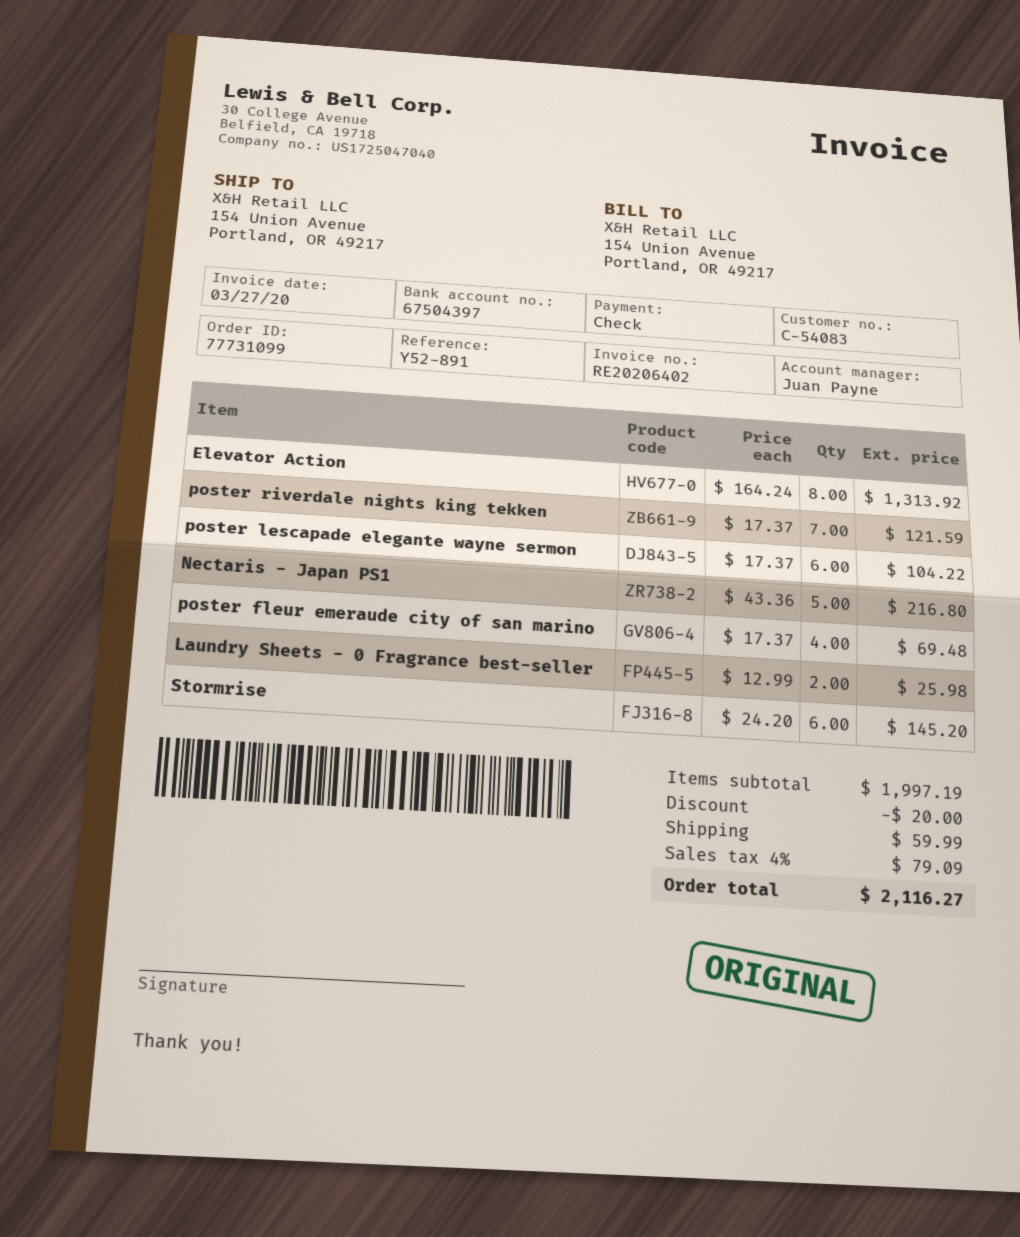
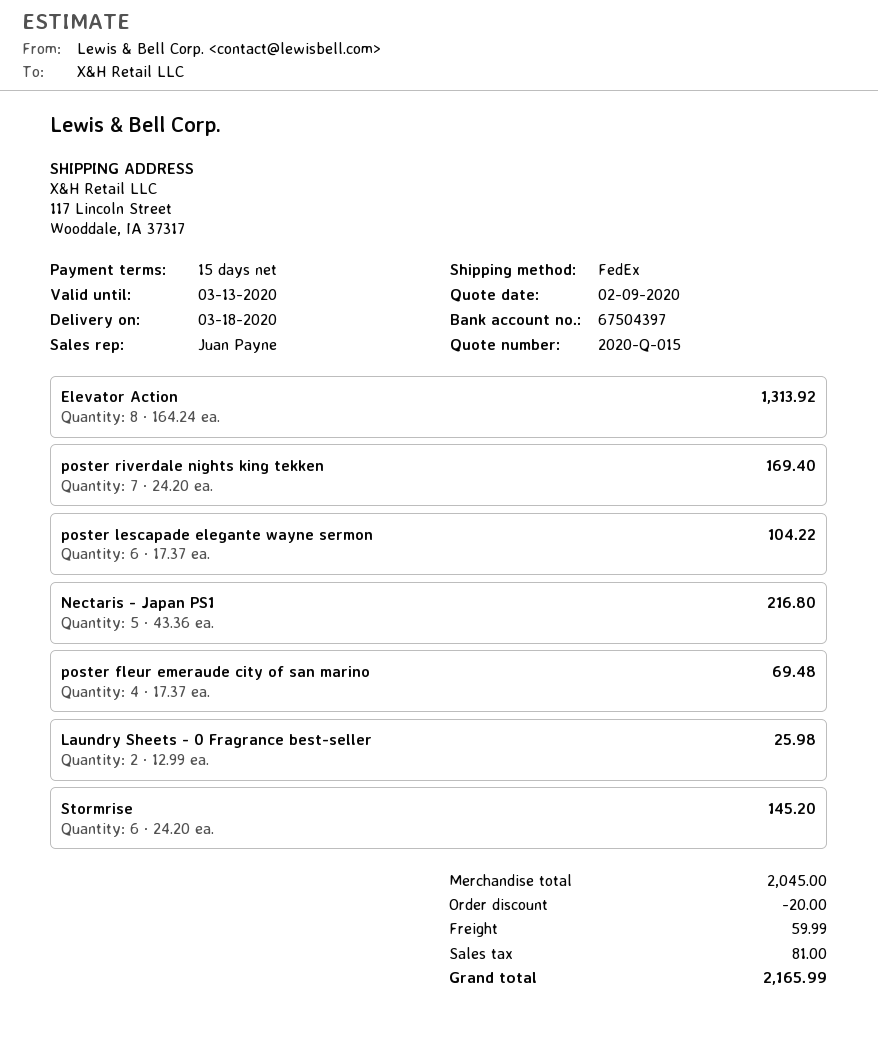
ship to: 154 Union Avenue, Portland, OR 49217 -> 117 Lincoln Street, Wooddale, IA 37317
poster riverdale nights king tekken: 7 x 17.37 = 121.59 -> 7 x 24.20 = 169.40
subtotal: 1997.19 -> 2045.00
tax: 79.09 -> 81.00
total: 2116.27 -> 2165.99

